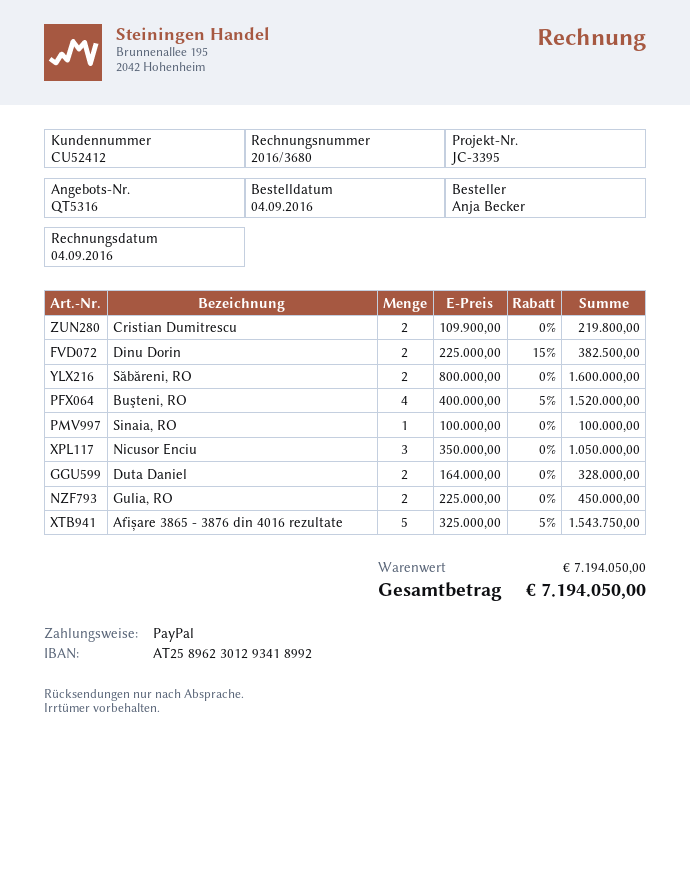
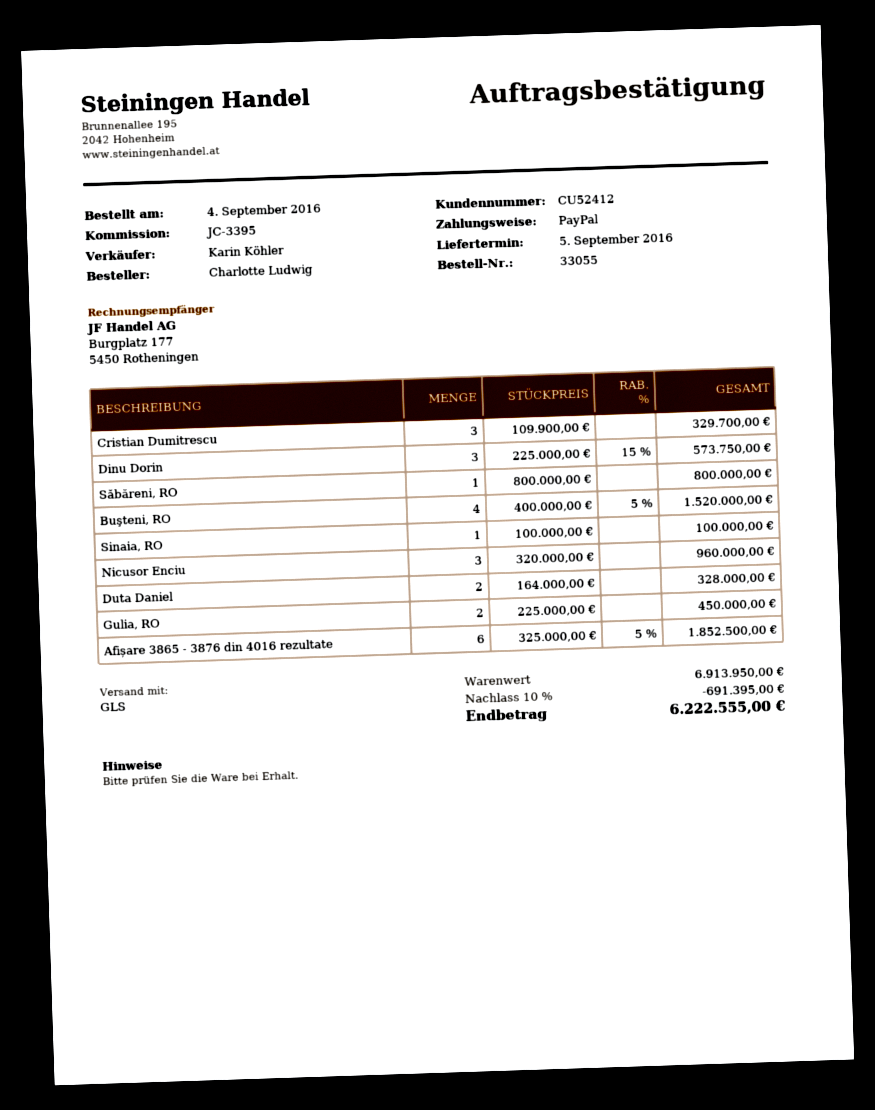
ordered by: Anja Becker -> Charlotte Ludwig
Cristian Dumitrescu: 2 x 109900.00 = 219800.00 -> 3 x 109900.00 = 329700.00
Dinu Dorin: 2 x 225000.00 - 15% = 382500.00 -> 3 x 225000.00 - 15% = 573750.00
Săbăreni, RO: 2 x 800000.00 = 1600000.00 -> 1 x 800000.00 = 800000.00
Nicusor Enciu: 3 x 350000.00 = 1050000.00 -> 3 x 320000.00 = 960000.00
Afișare 3865 - 3876 din 4016 rezultate: 5 x 325000.00 - 5% = 1543750.00 -> 6 x 325000.00 - 5% = 1852500.00
subtotal: 7194050.00 -> 6913950.00
discount: none -> 10% = 691395.00
total: 7194050.00 -> 6222555.00

